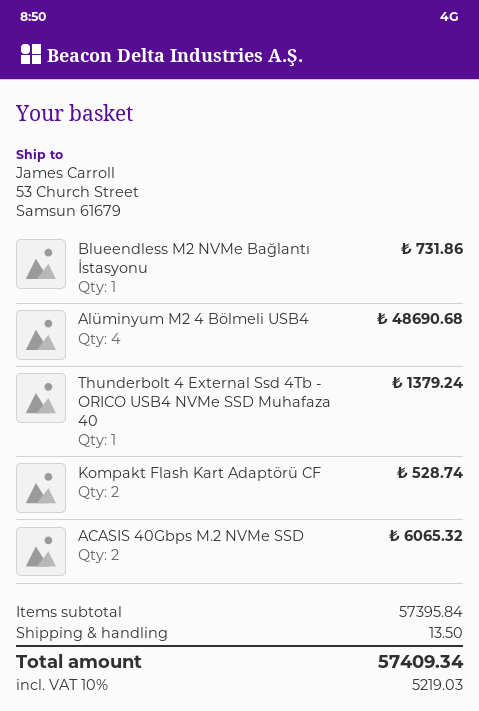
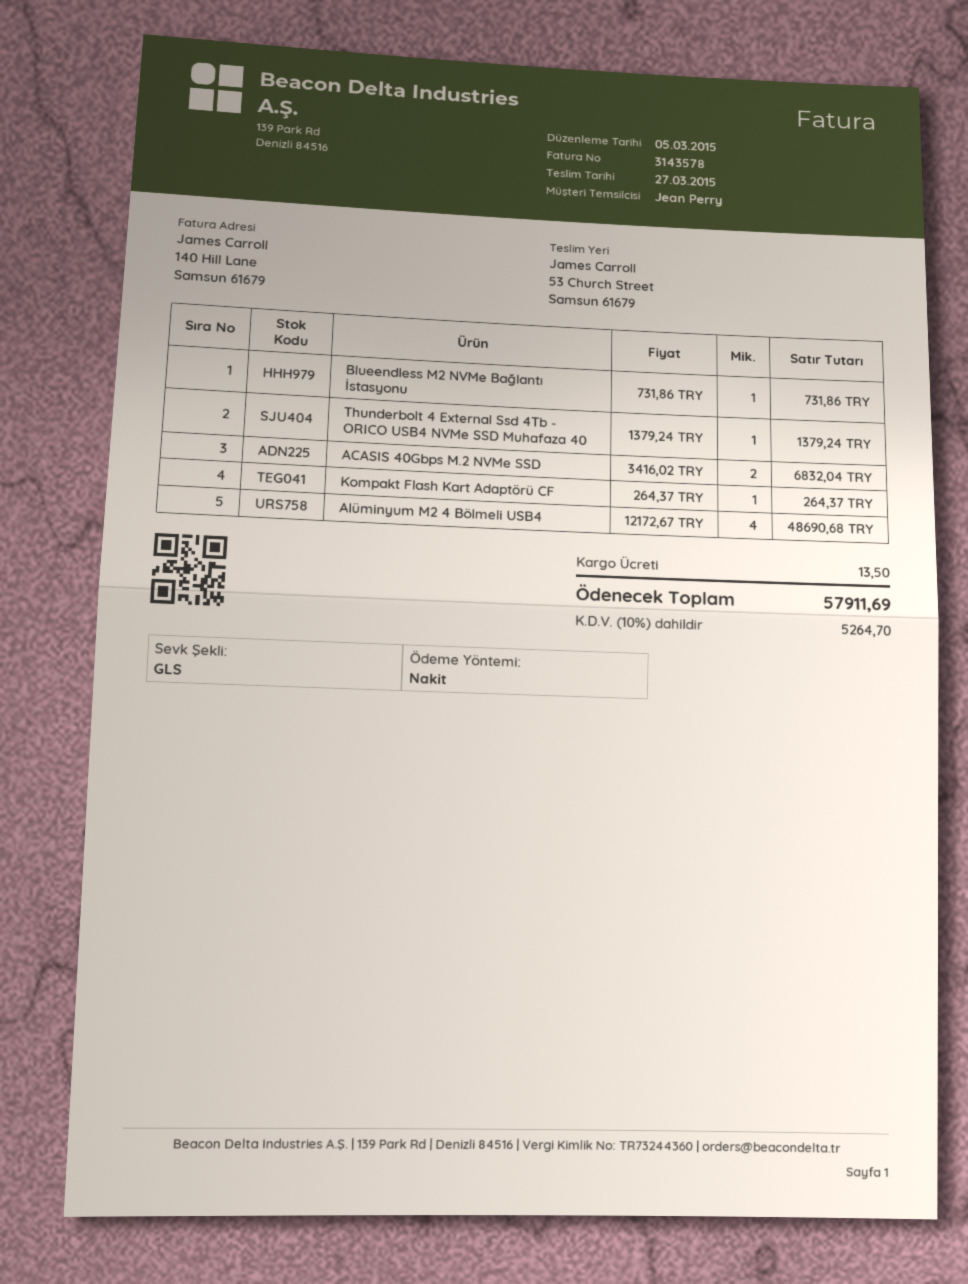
Kompakt Flash Kart Adaptörü CF: 2 for 528.74 -> 1 for 264.37
ACASIS 40Gbps M.2 NVMe SSD: 2 for 6065.32 -> 2 for 6832.04
tax: 10% = 5219.03 -> 10% = 5264.70
total: 57409.34 -> 57911.69

